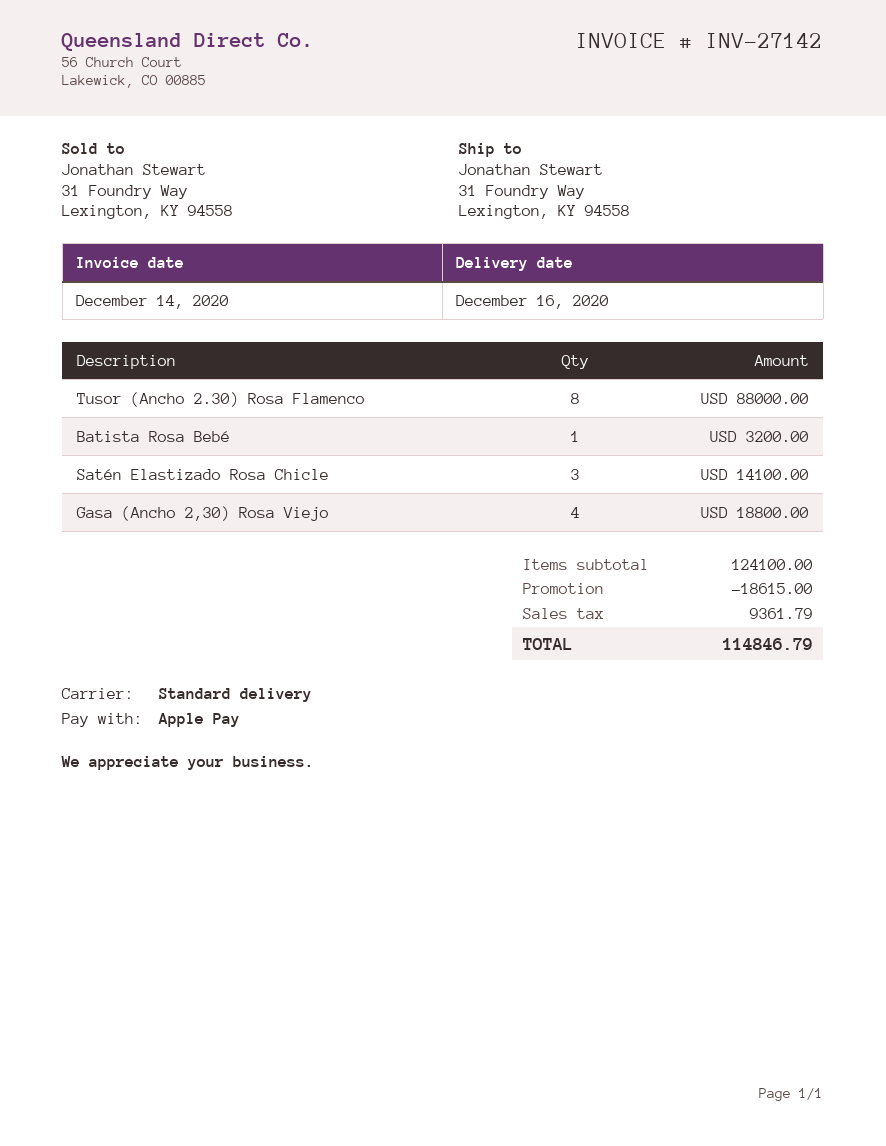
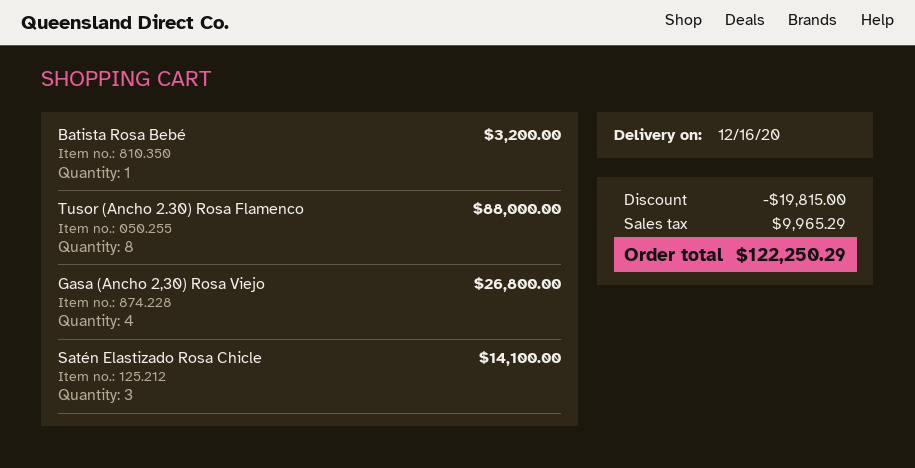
Gasa (Ancho 2,30) Rosa Viejo: 4 for 18800.00 -> 4 for 26800.00
discount: 18615.00 -> 19815.00
tax: 9361.79 -> 9965.29
total: 114846.79 -> 122250.29

